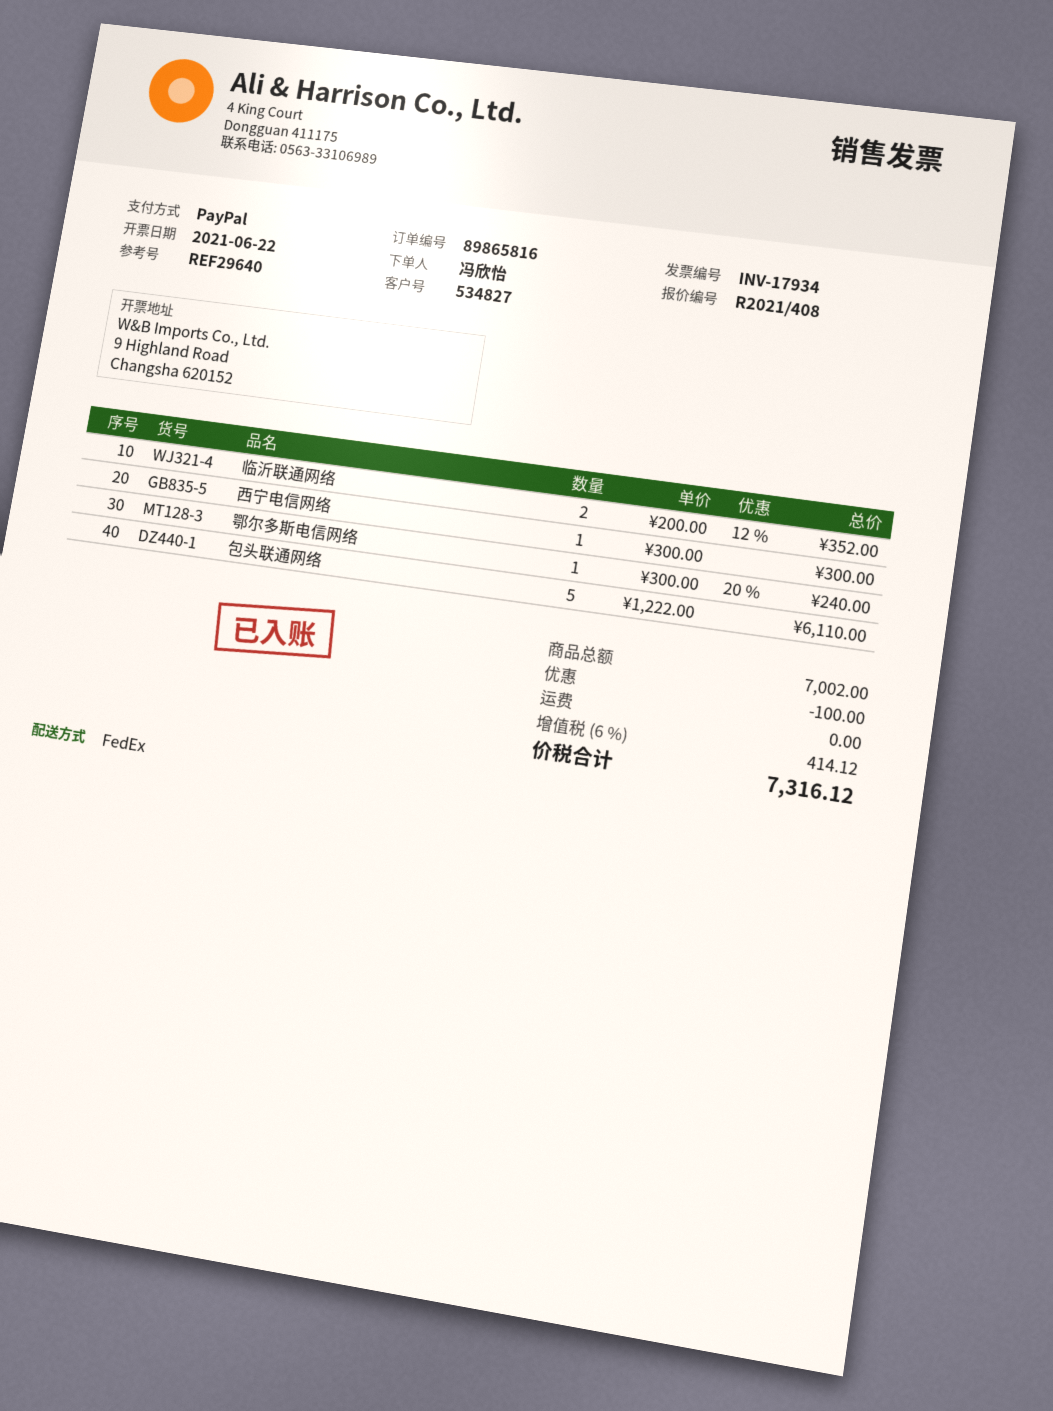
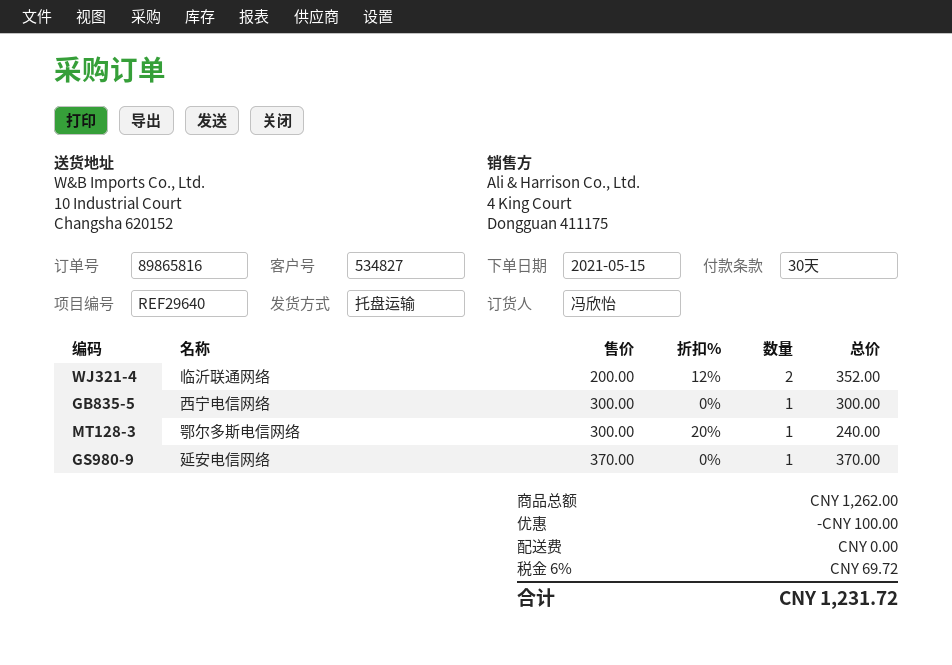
shipping method: FedEx -> pallet freight
包头联通网络: 5 x 1222.00 = 6110.00 -> none
延安电信网络: none -> 1 x 370.00 = 370.00
subtotal: 7002.00 -> 1262.00
tax: 6% = 414.12 -> 6% = 69.72
total: 7316.12 -> 1231.72

